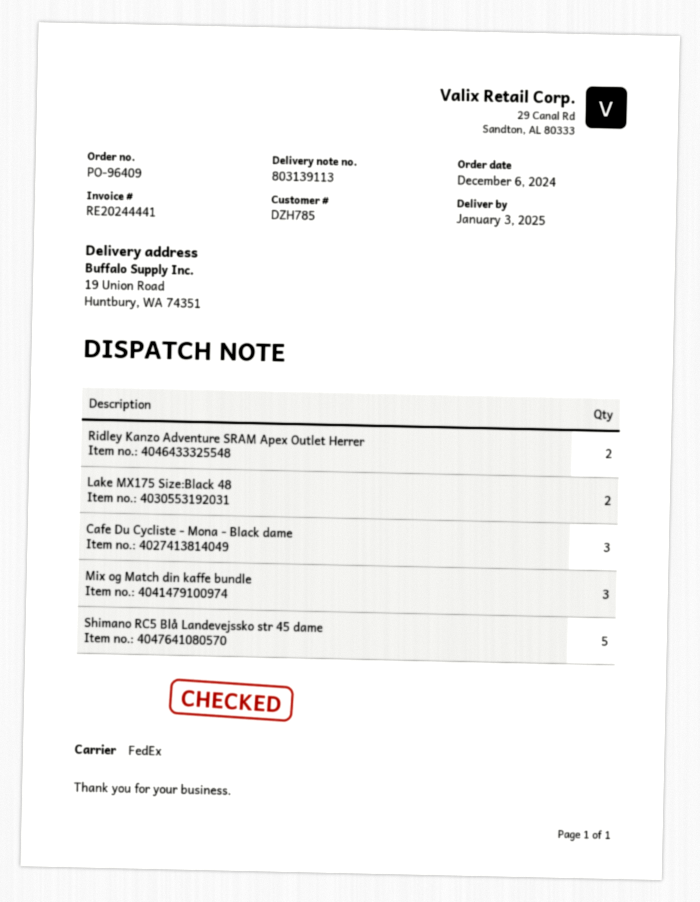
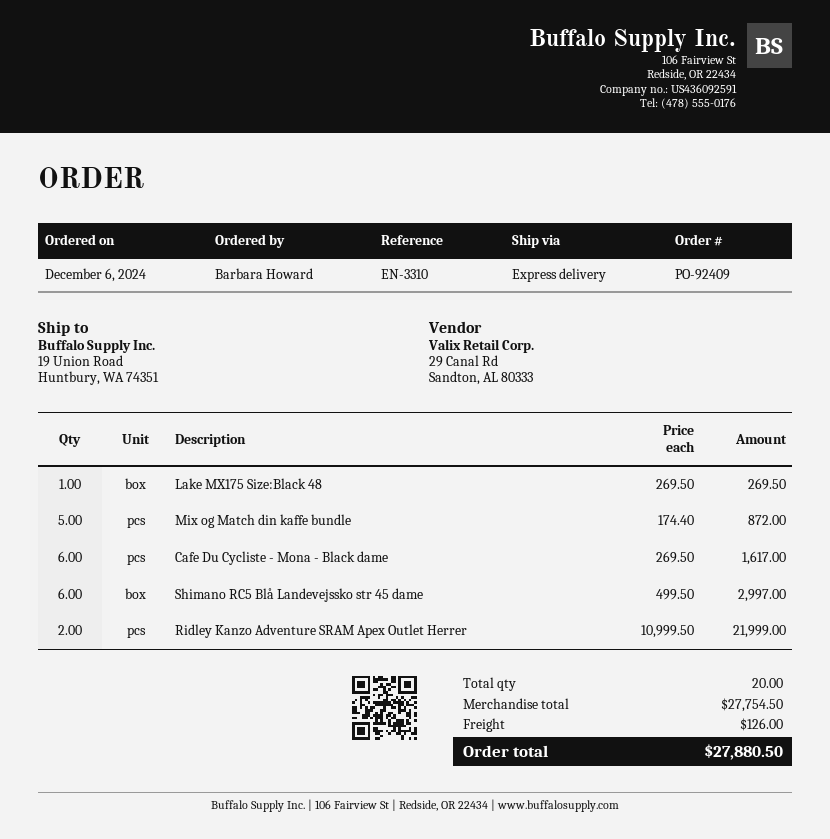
order number: PO-96409 -> PO-92409
shipping method: FedEx -> express
Lake MX175 Size:Black 48: 2 -> 1
Cafe Du Cycliste - Mona - Black dame: 3 -> 6
Mix og Match din kaffe bundle: 3 -> 5
Shimano RC5 Blå Landevejssko str 45 dame: 5 -> 6

